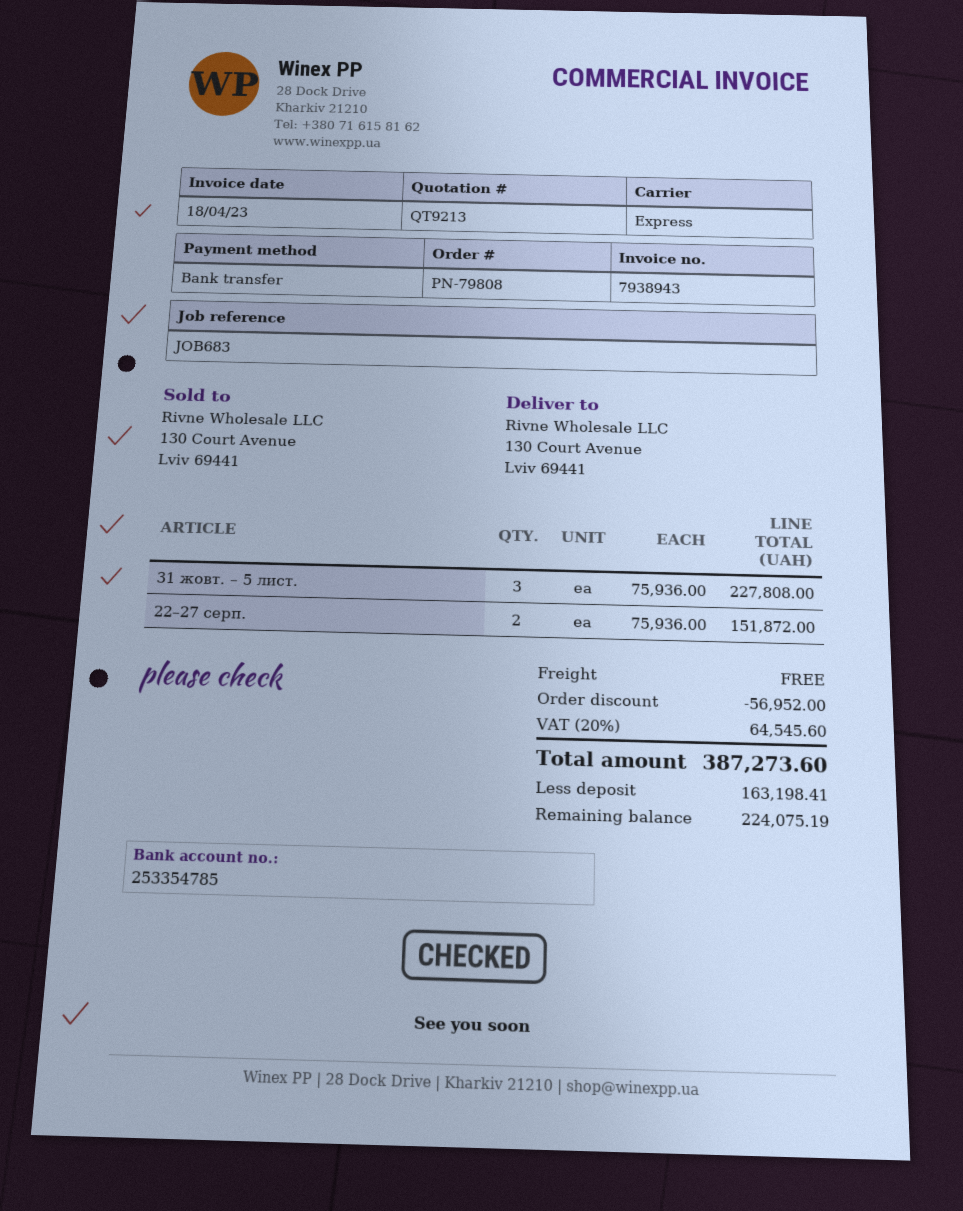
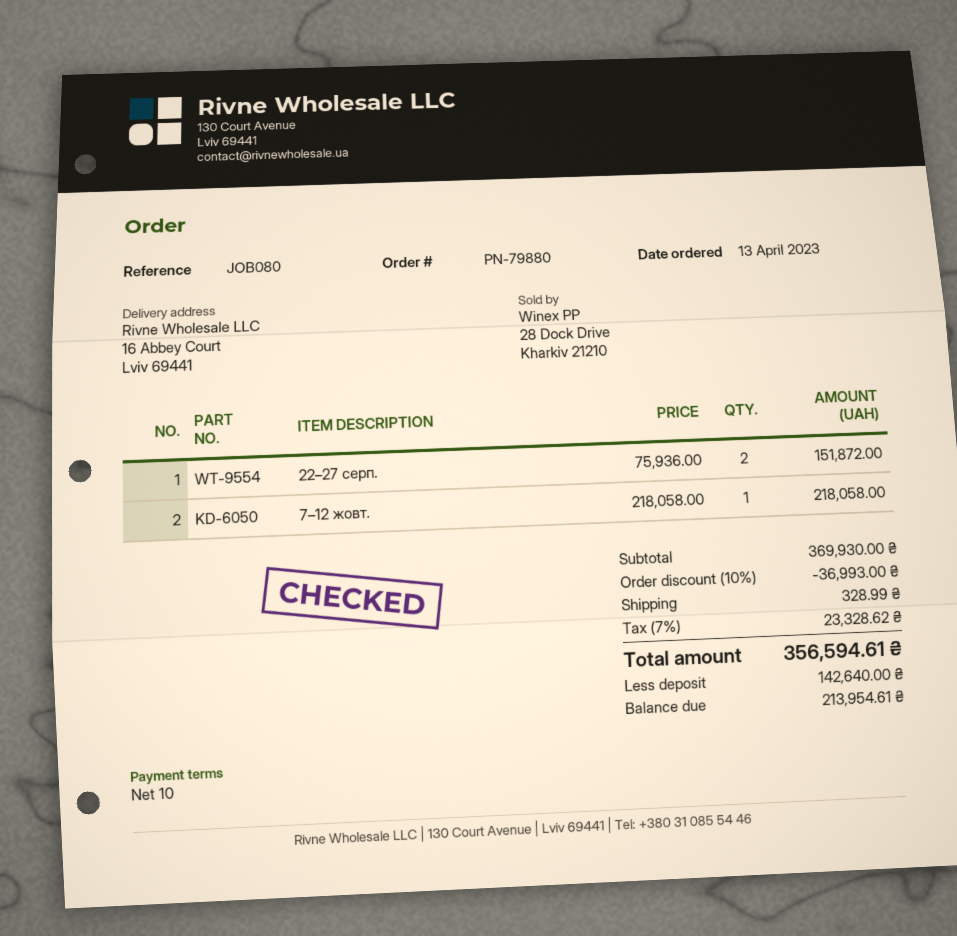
order number: PN-79808 -> PN-79880
reference: JOB683 -> JOB080
ship to: 130 Court Avenue, Lviv 69441 -> 16 Abbey Court, Lviv 69441
31 жовт. – 5 лист.: 3 x 75936.00 = 227808.00 -> none
7–12 жовт.: none -> 1 x 218058.00 = 218058.00
discount: 56952.00 -> 36993.00
shipping: 0.00 -> 328.99
tax: 20% = 64545.60 -> 7% = 23328.62
total: 387273.60 -> 356594.61
deposit: 163198.41 -> 142640.00
balance: 224075.19 -> 213954.61

